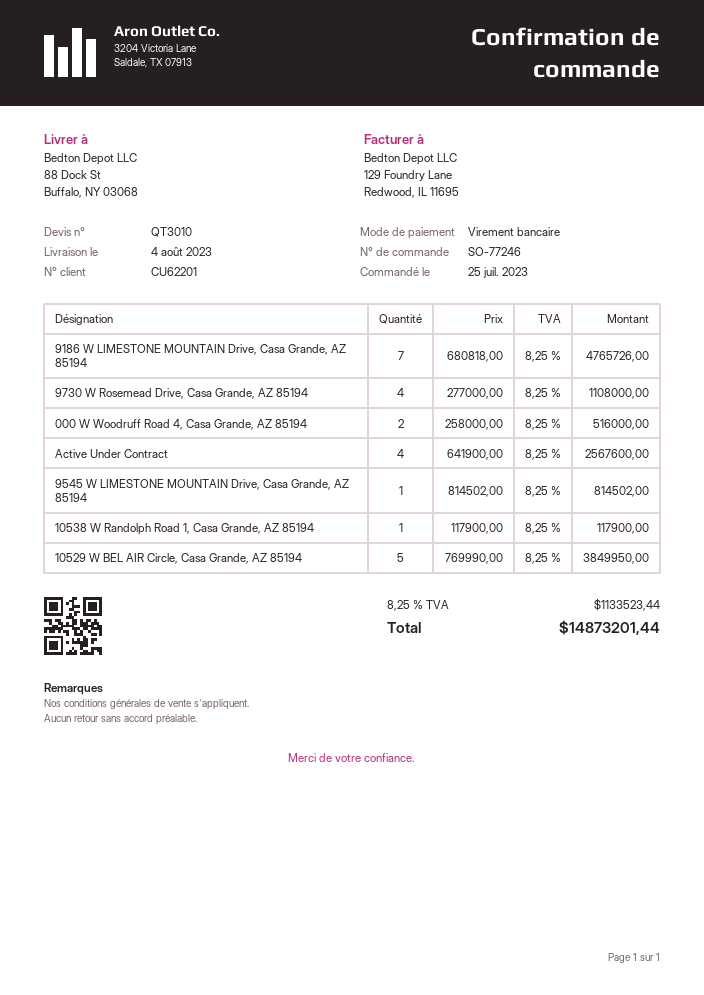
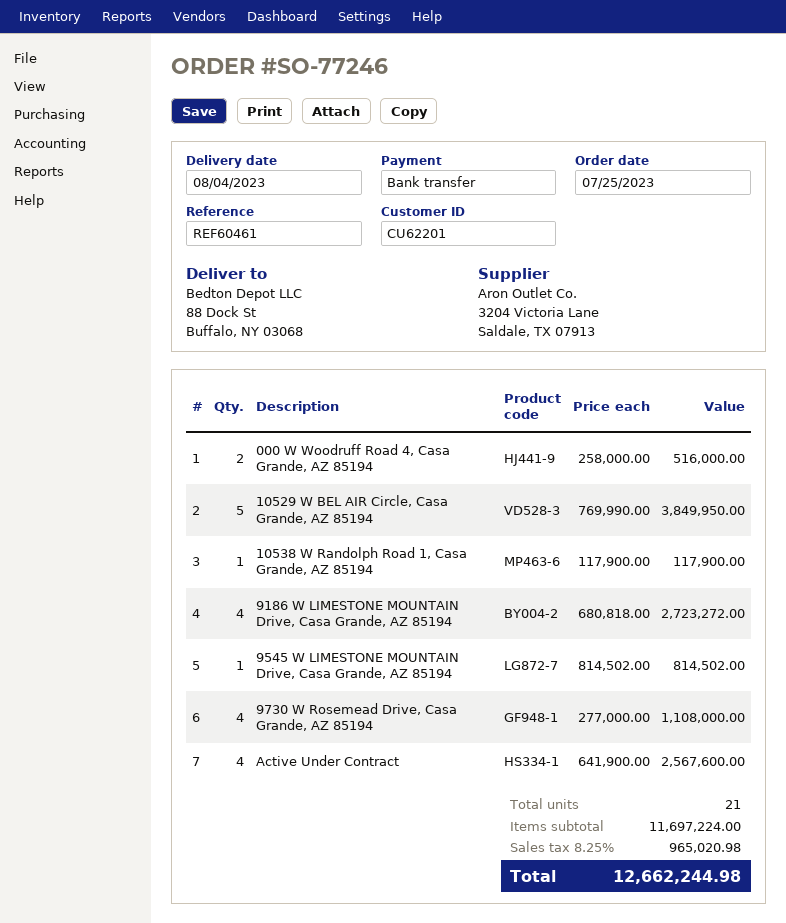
9186 W LIMESTONE MOUNTAIN Drive, Casa Grande, AZ 85194: 7 x 680818.00 = 4765726.00 -> 4 x 680818.00 = 2723272.00
tax: 8.25% = 1133523.44 -> 8.25% = 965020.98
total: 14873201.44 -> 12662244.98

